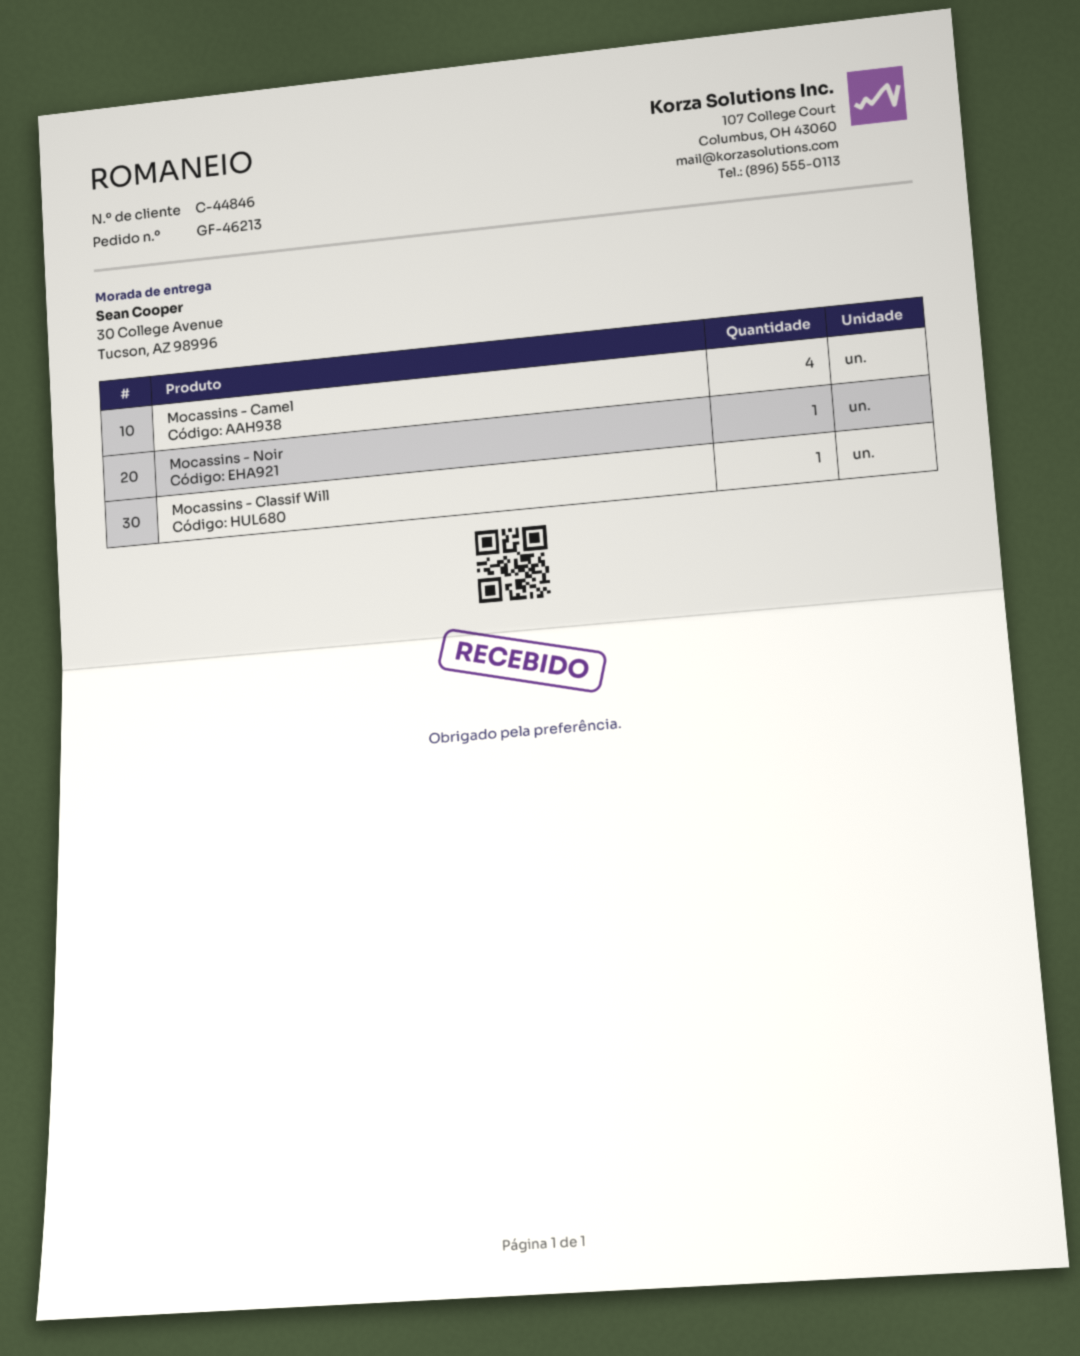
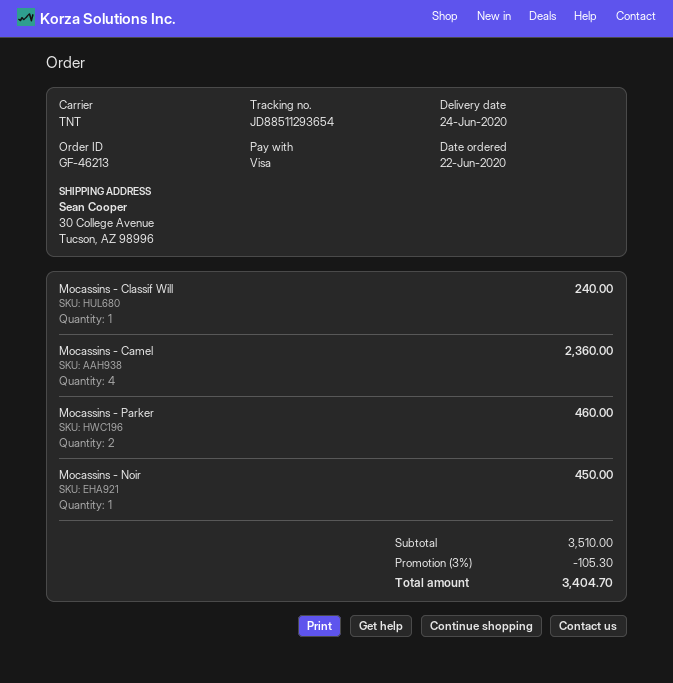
Mocassins - Parker: none -> 2

